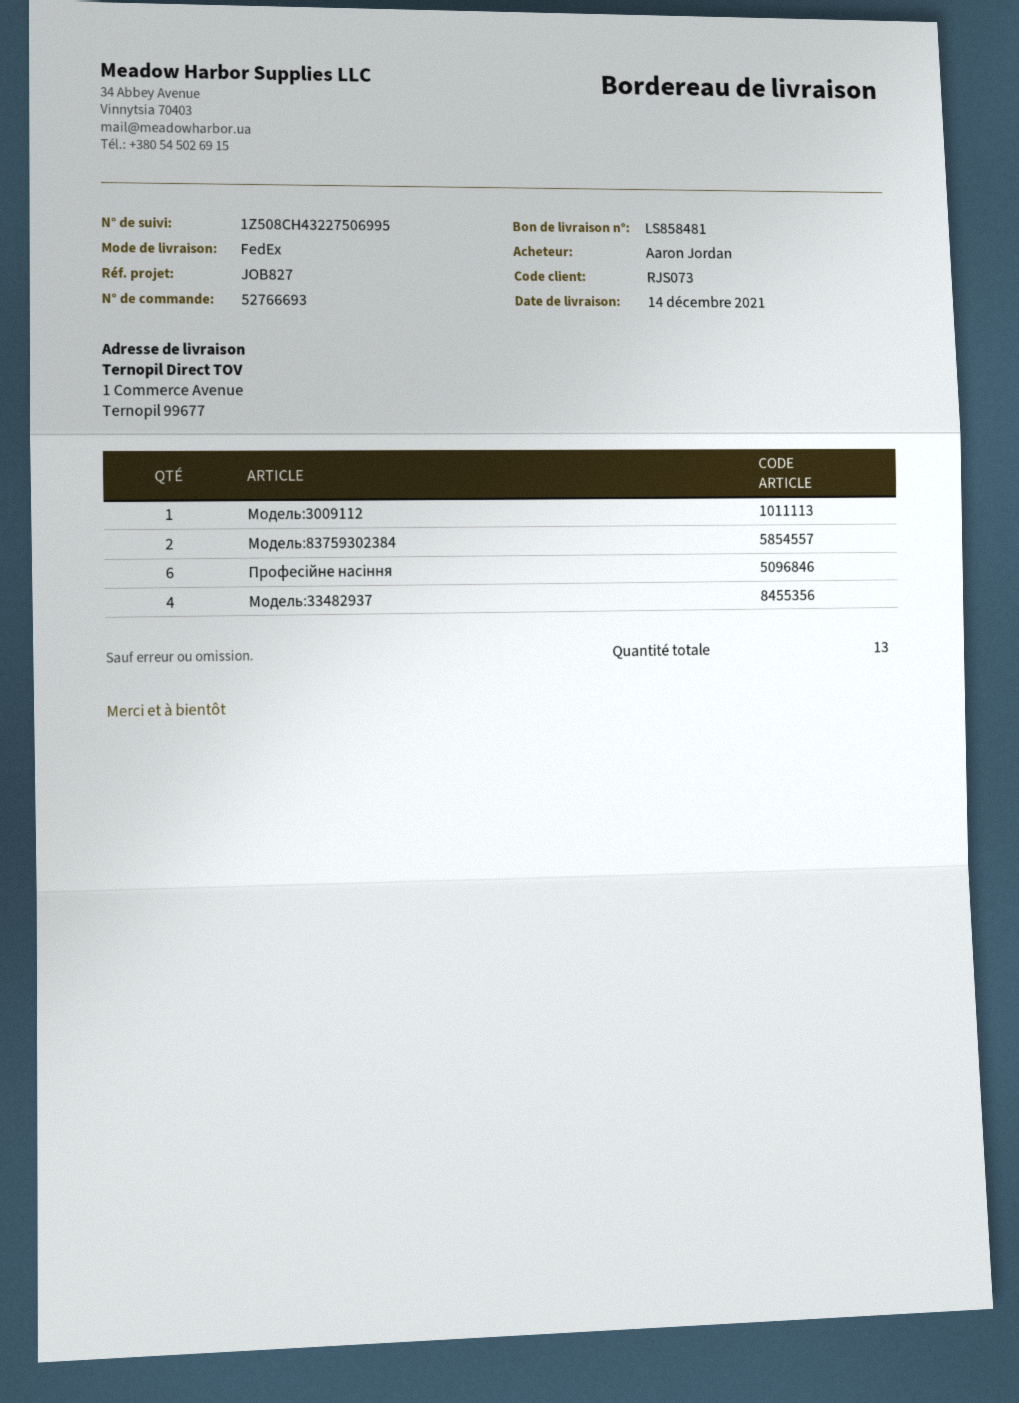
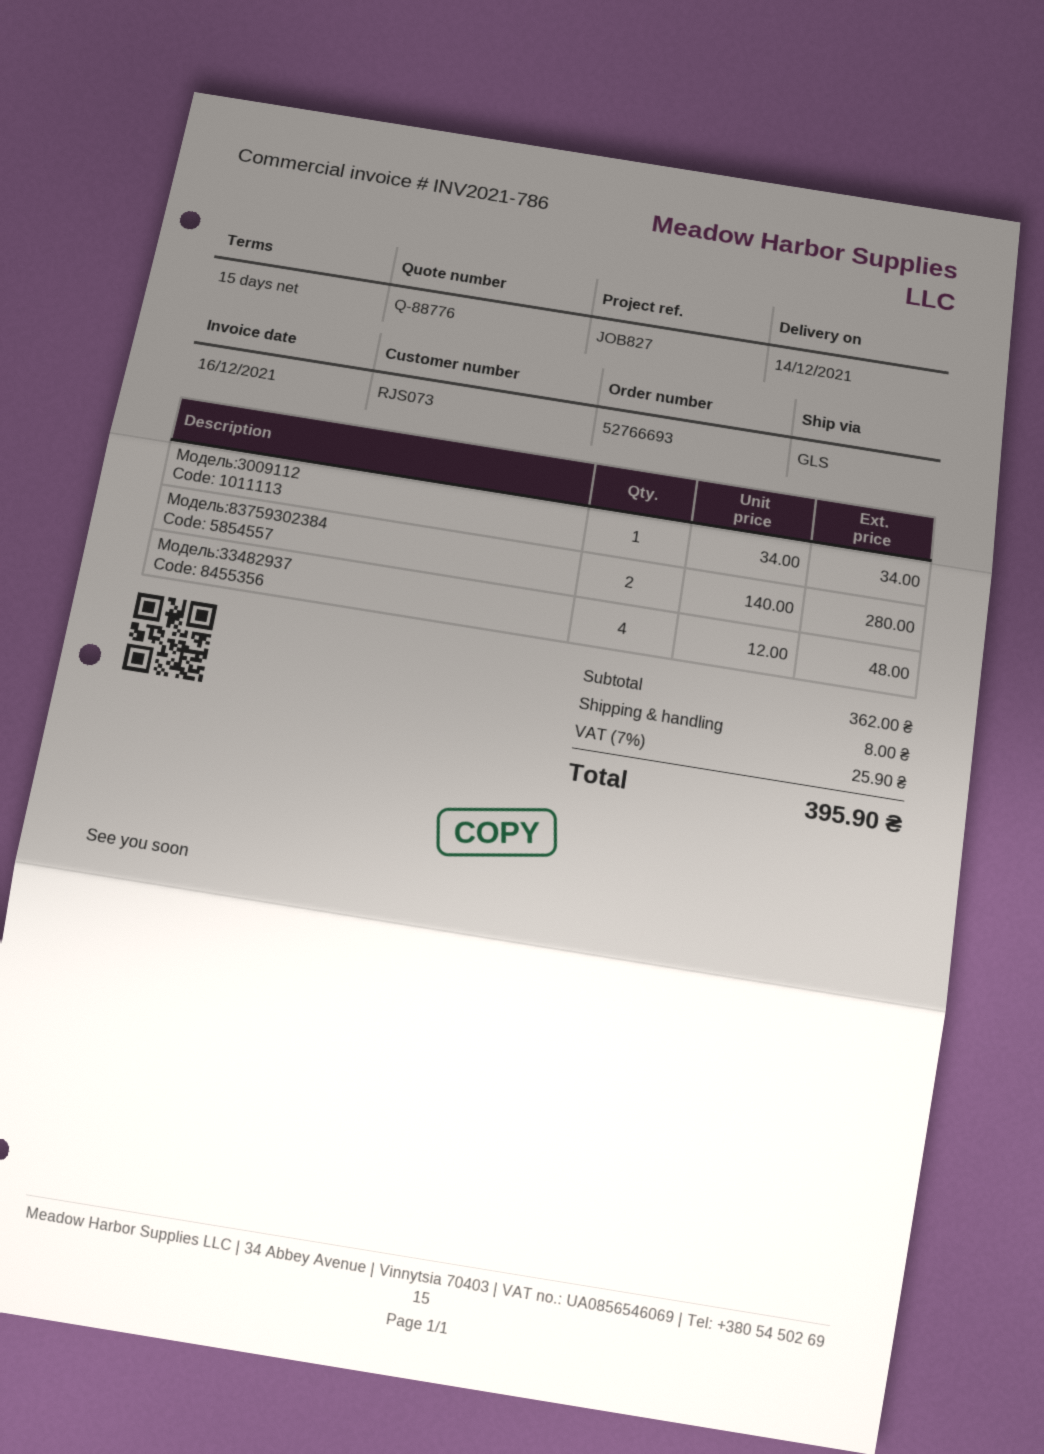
shipping method: FedEx -> GLS
Професійне насіння: 6 -> none

